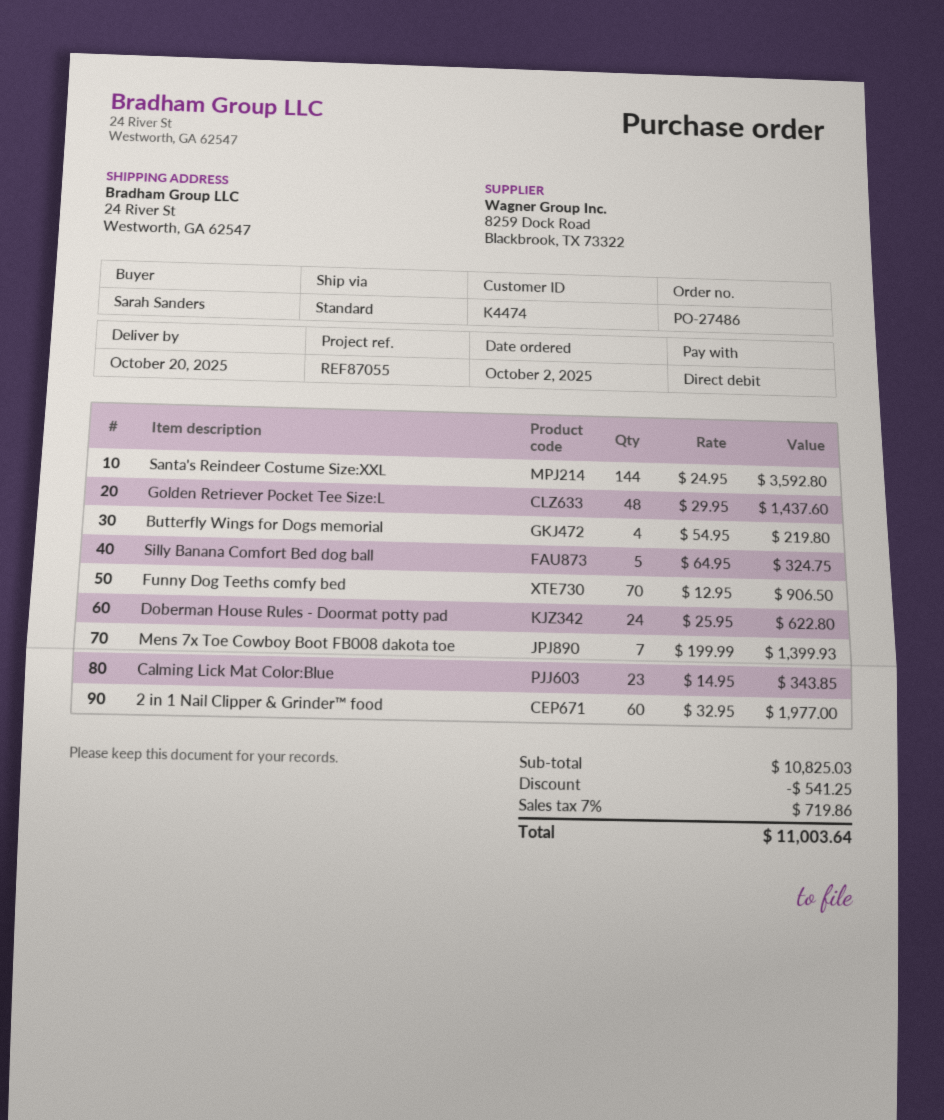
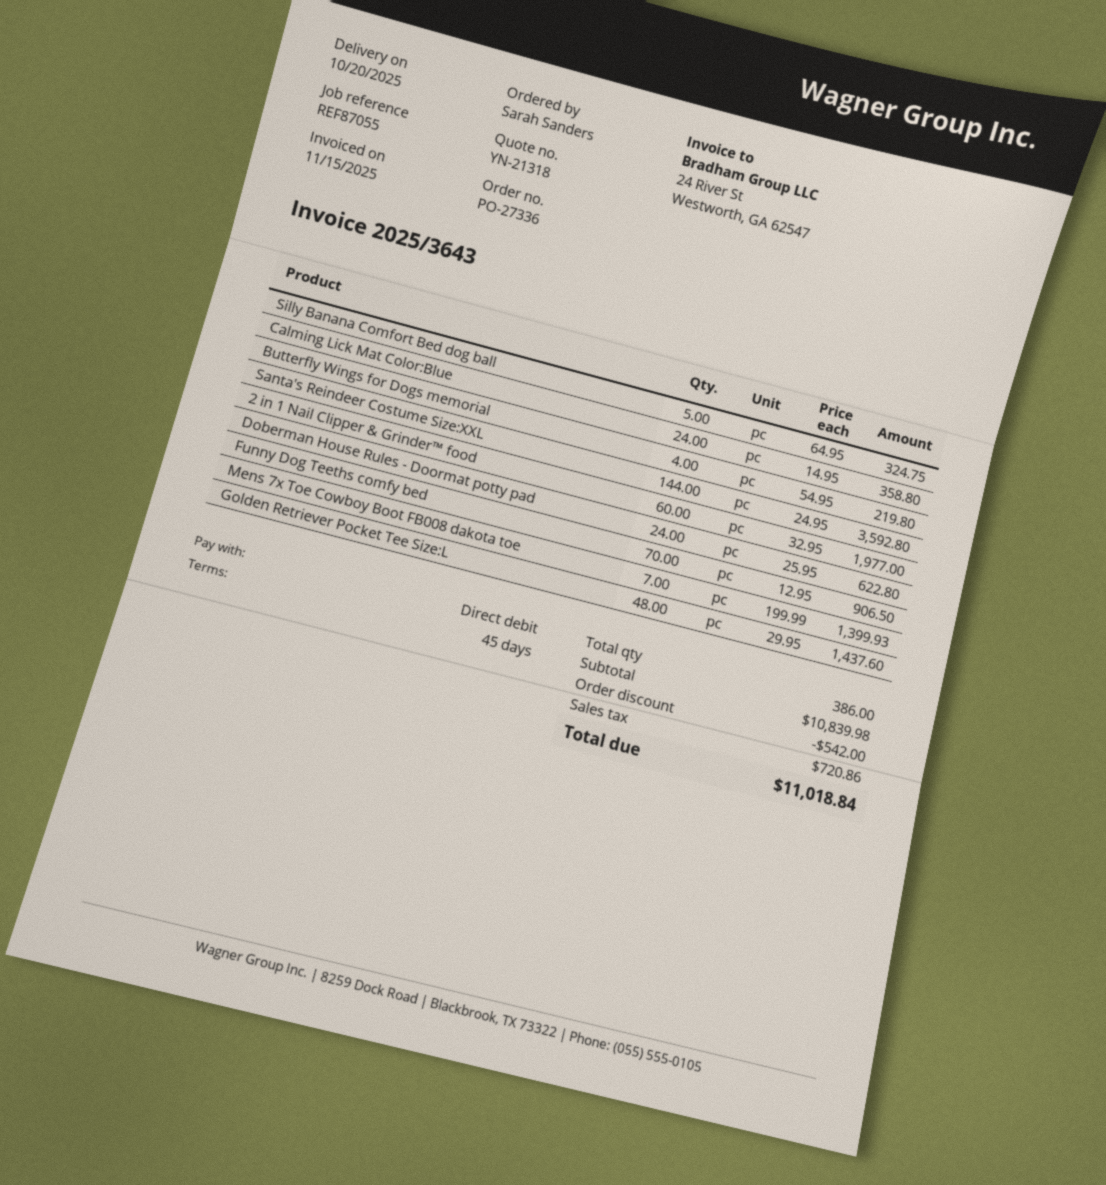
order number: PO-27486 -> PO-27336
Calming Lick Mat Color:Blue: 23 x 14.95 = 343.85 -> 24 x 14.95 = 358.80
subtotal: 10825.03 -> 10839.98
discount: 541.25 -> 542.00
tax: 719.86 -> 720.86
total: 11003.64 -> 11018.84

